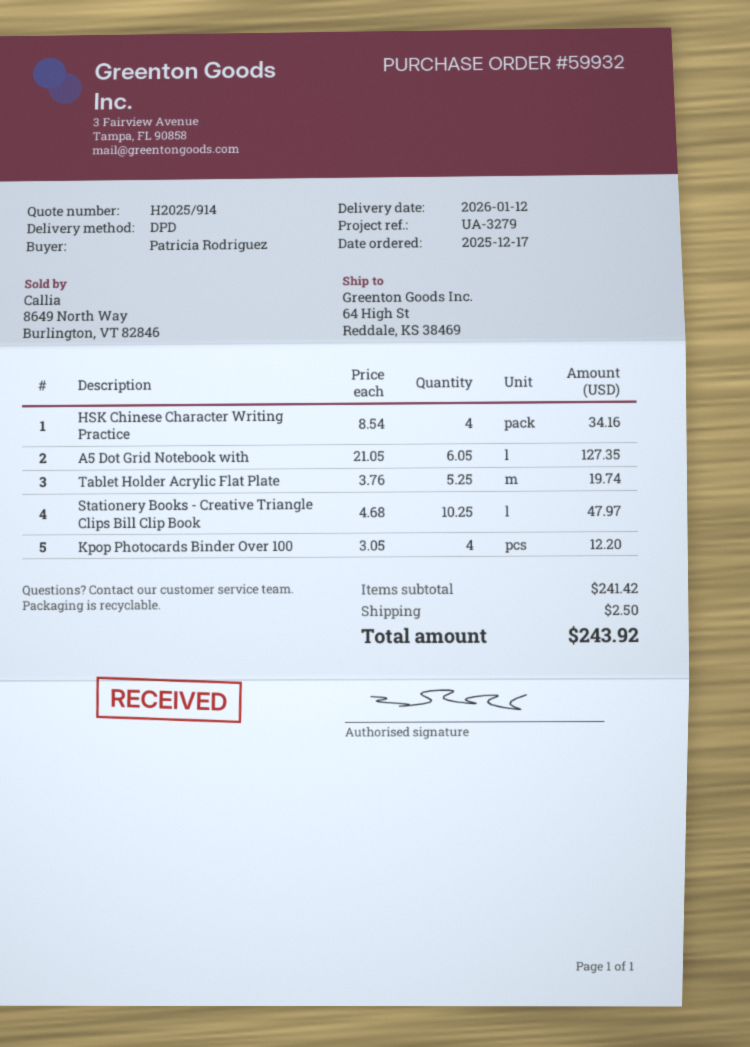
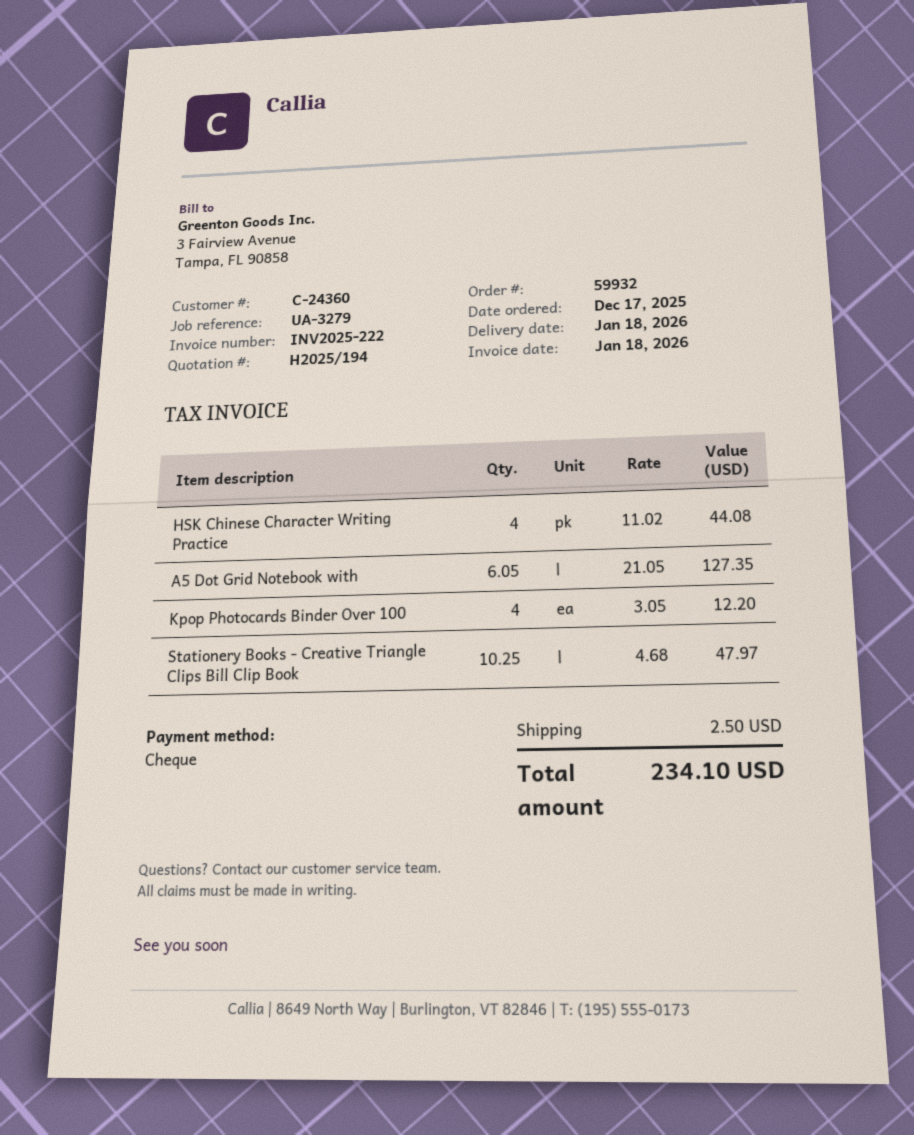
quote number: H2025/914 -> H2025/194
delivery date: 2026-01-12 -> 2026-01-18
HSK Chinese Character Writing Practice: 4 x 8.54 = 34.16 -> 4 x 11.02 = 44.08
Tablet Holder Acrylic Flat Plate: 5.25 x 3.76 = 19.74 -> none
total: 243.92 -> 234.10

